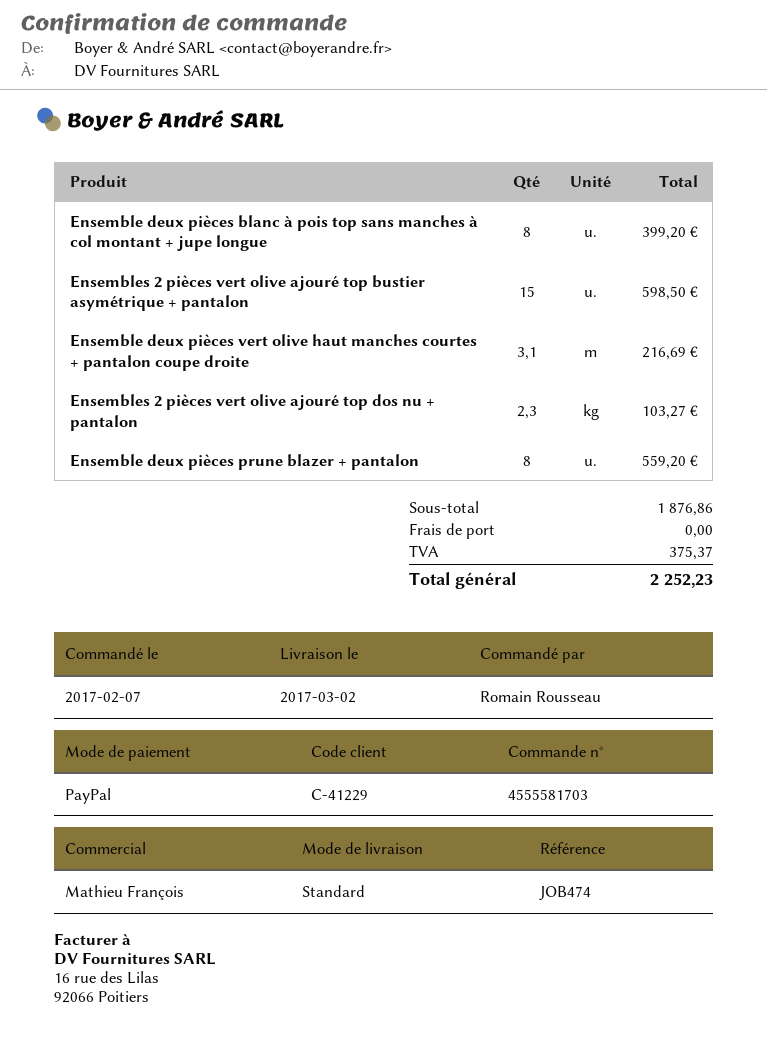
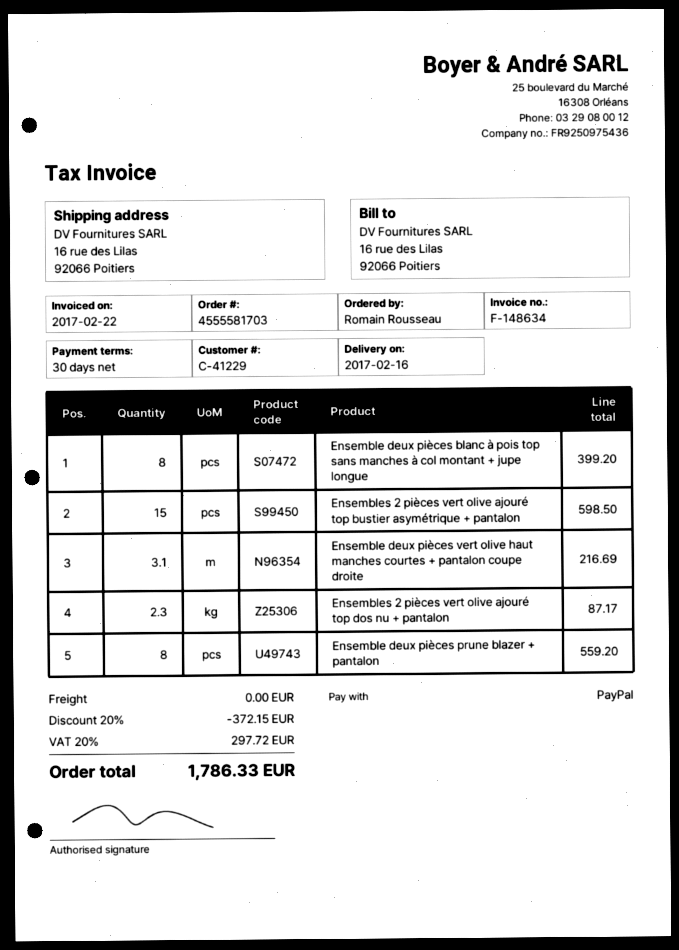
delivery date: 2017-03-02 -> 2017-02-16
Ensembles 2 pièces vert olive ajouré top dos nu + pantalon: 2.3 for 103.27 -> 2.3 for 87.17
discount: none -> 20% = 372.15
tax: 375.37 -> 297.72
total: 2252.23 -> 1786.33

